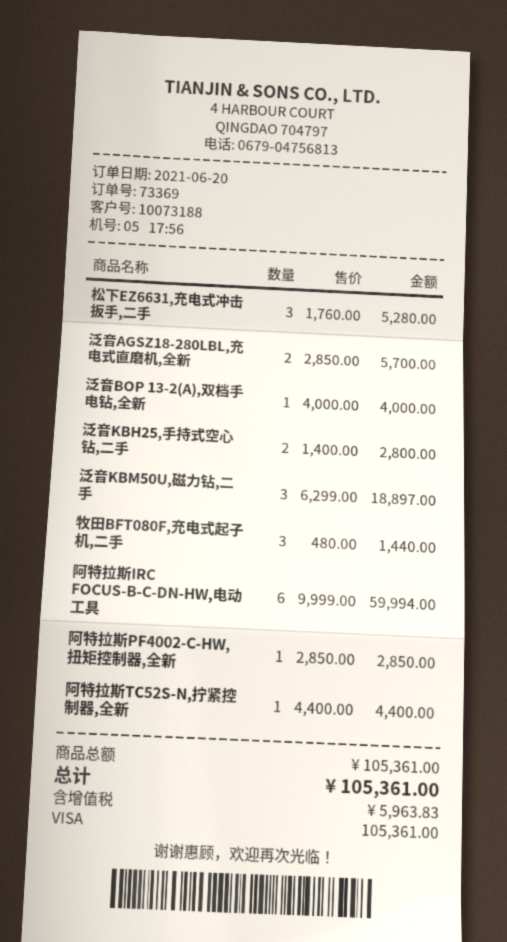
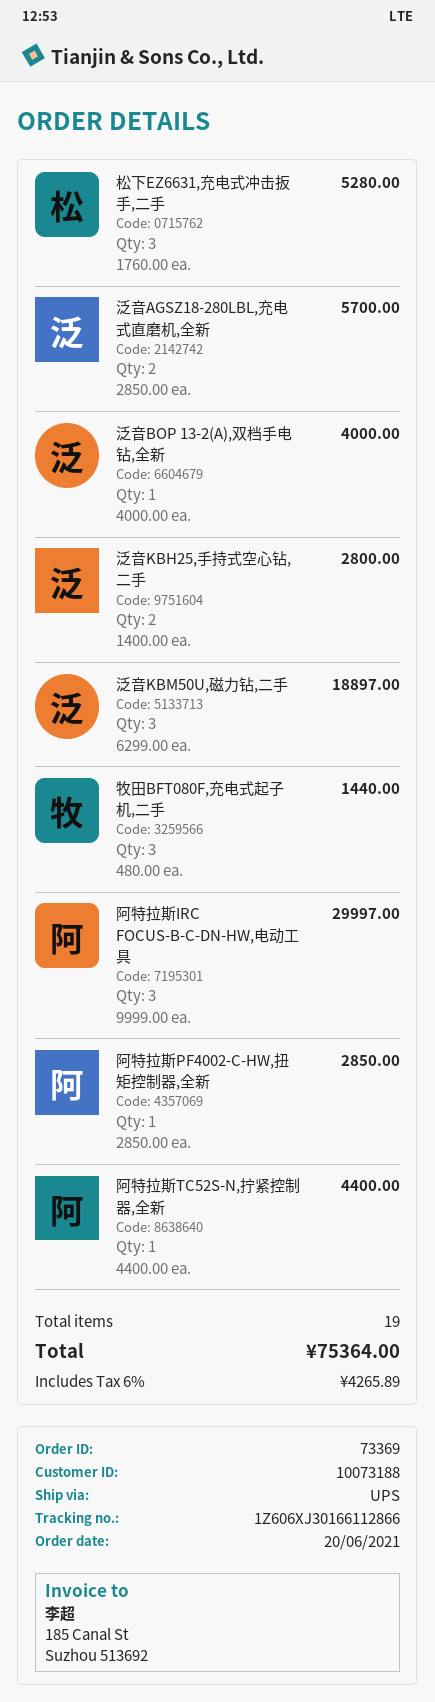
阿特拉斯IRC FOCUS-B-C-DN-HW,电动工具: 6 x 9999.00 = 59994.00 -> 3 x 9999.00 = 29997.00
tax: 5963.83 -> 4265.89
total: 105361.00 -> 75364.00

